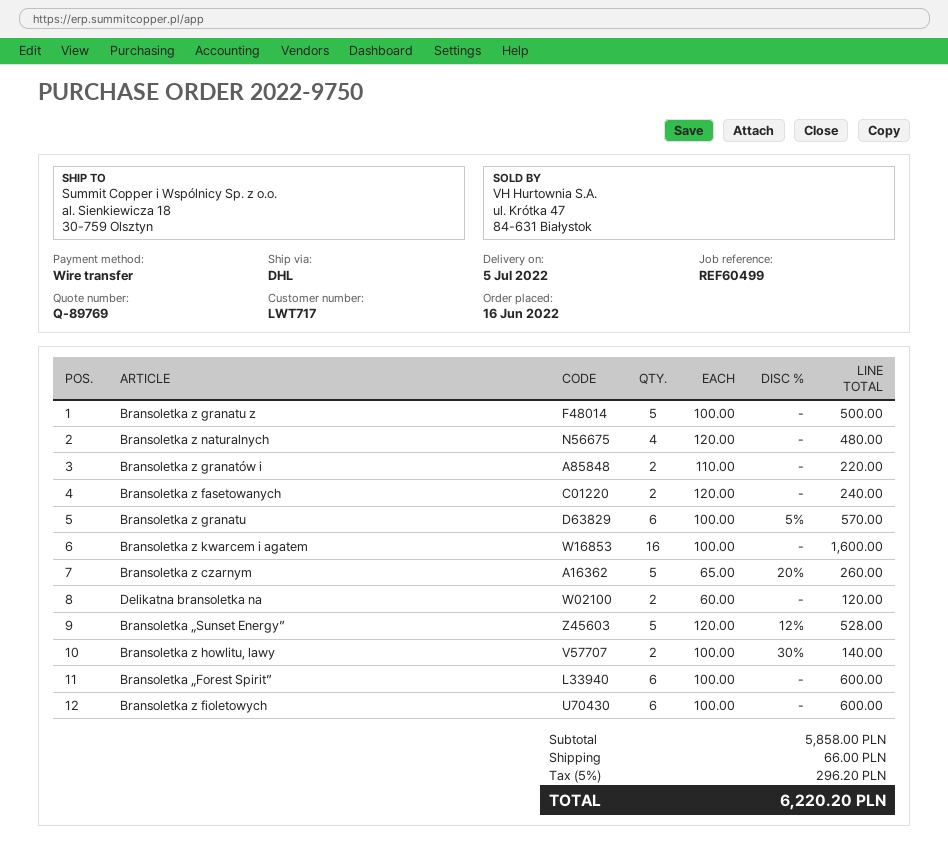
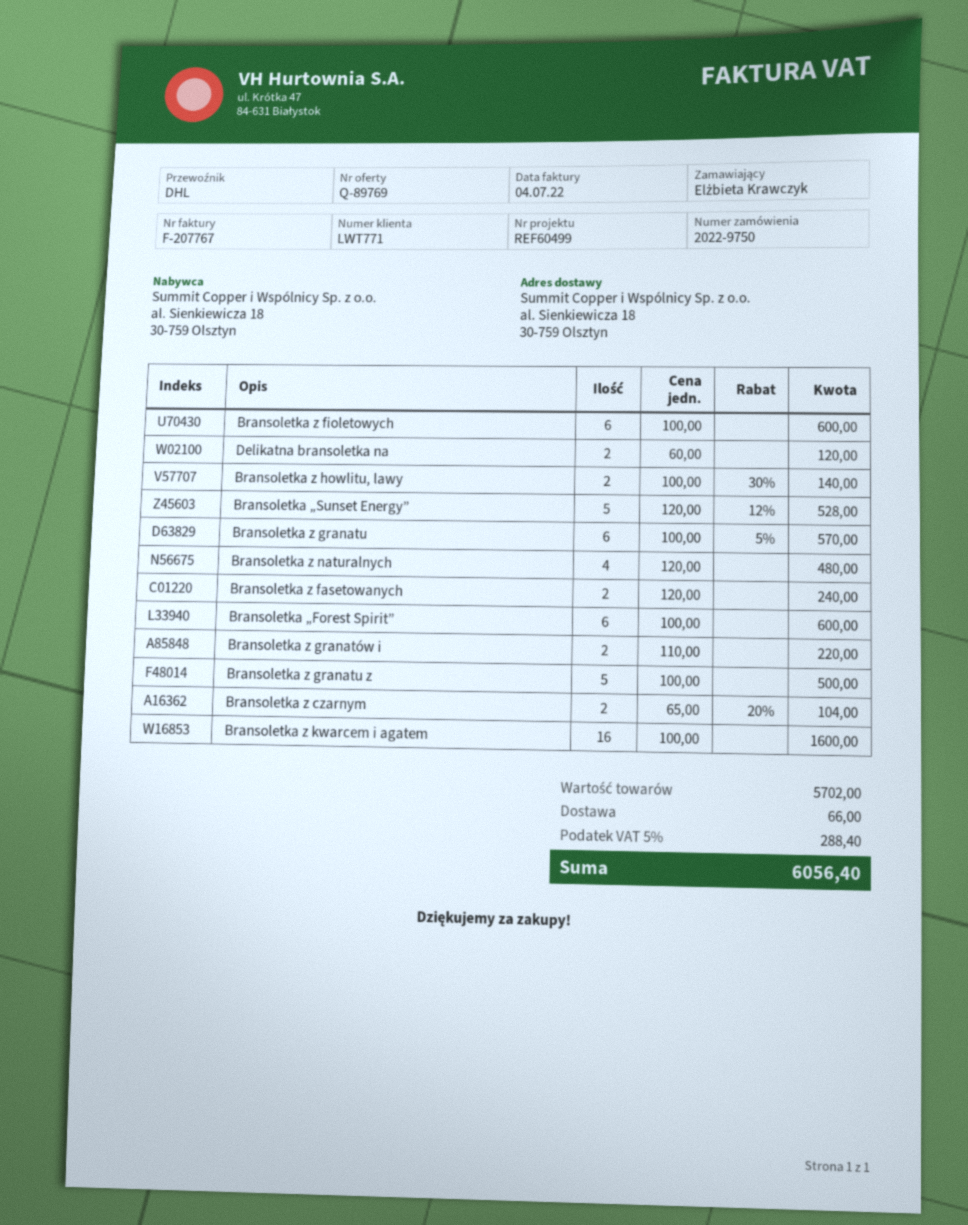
customer number: LWT717 -> LWT771
Bransoletka z czarnym: 5 x 65.00 - 20% = 260.00 -> 2 x 65.00 - 20% = 104.00
subtotal: 5858.00 -> 5702.00
tax: 5% = 296.20 -> 5% = 288.40
total: 6220.20 -> 6056.40

